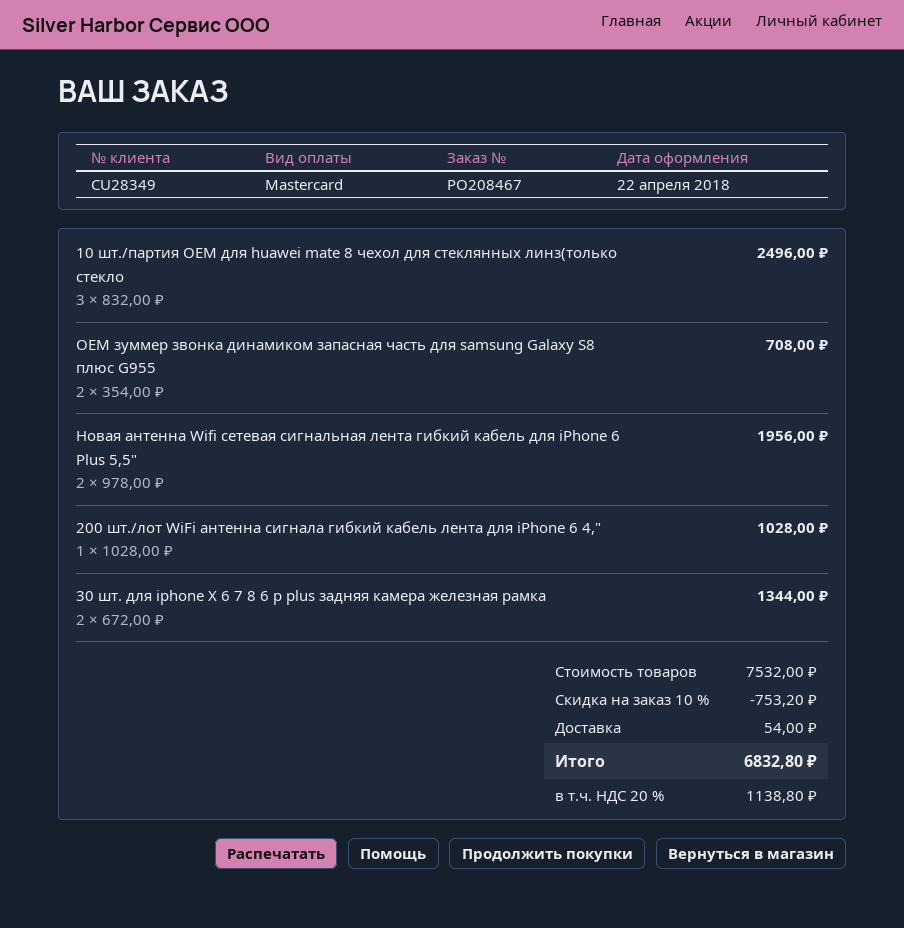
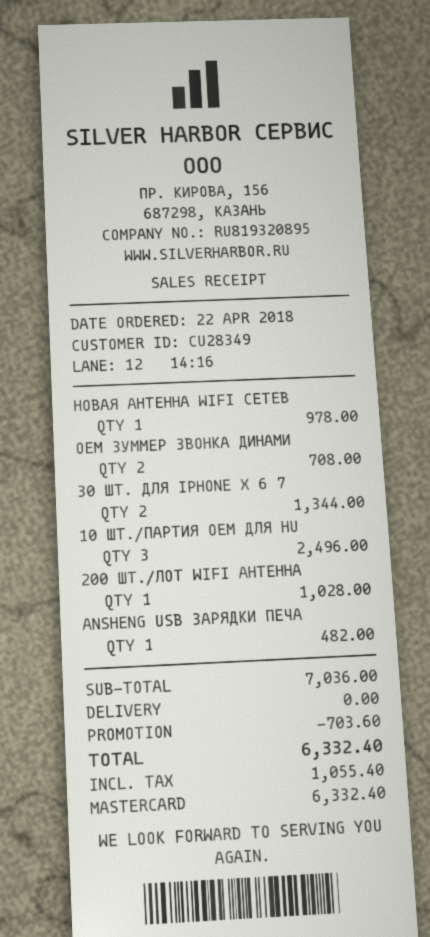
Новая антенна Wifi сетевая сигнальная лента гибкий кабель для iPhone 6 Plus 5,5": 2 for 1956.00 -> 1 for 978.00
ANSHENG USB ЗАРЯДКИ ПЕЧА: none -> 1 for 482.00
subtotal: 7532.00 -> 7036.00
discount: 753.20 -> 703.60
shipping: 54.00 -> 0.00
tax: 1138.80 -> 1055.40
total: 6832.80 -> 6332.40

